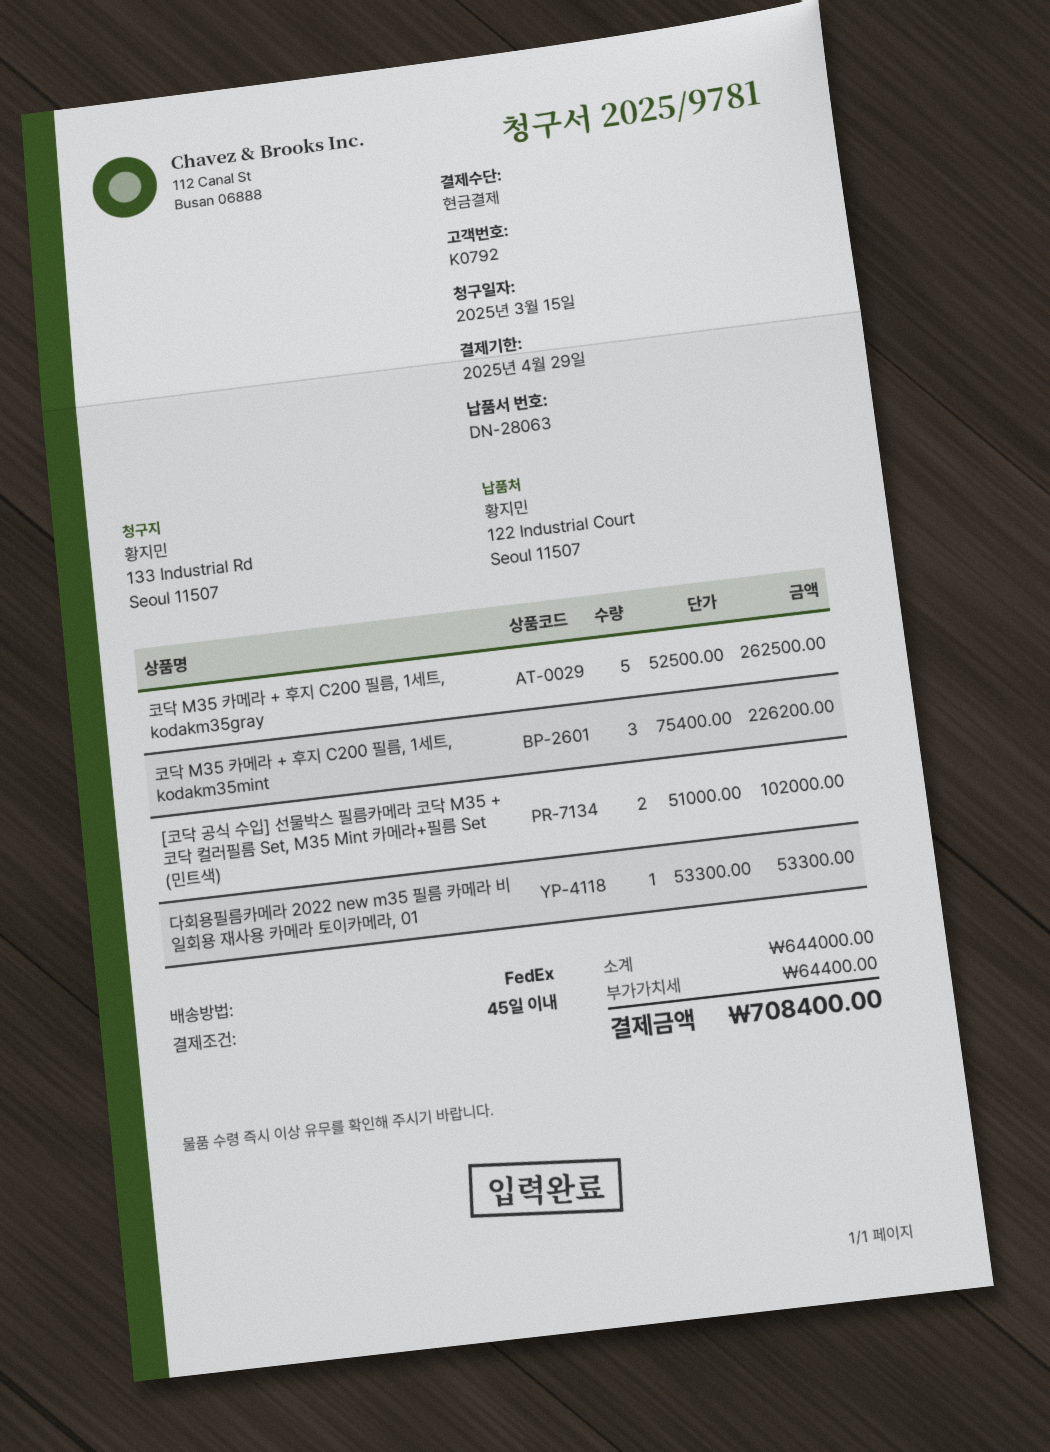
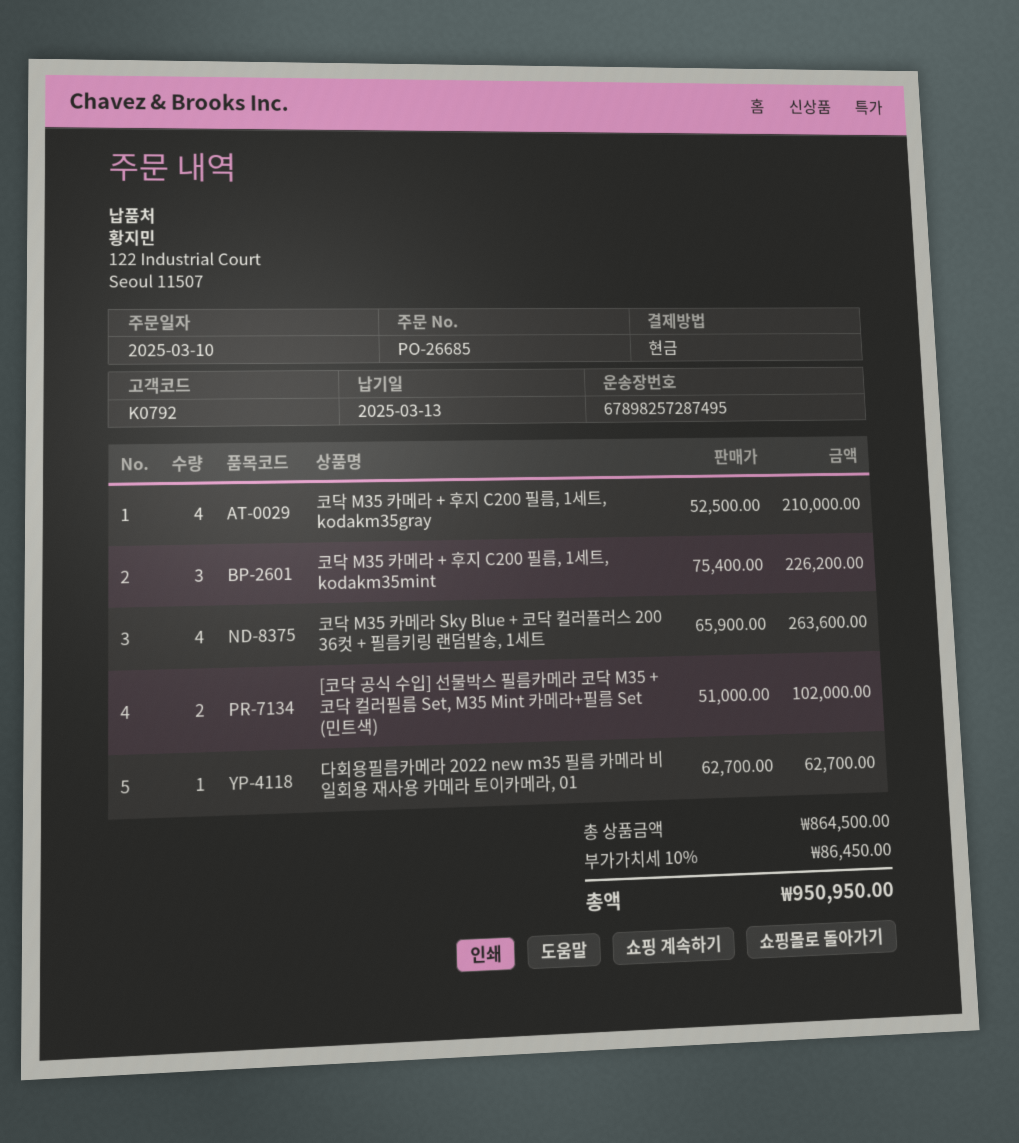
코닥 M35 카메라 + 후지 C200 필름, 1세트, kodakm35gray: 5 x 52500.00 = 262500.00 -> 4 x 52500.00 = 210000.00
다회용필름카메라 2022 new m35 필름 카메라 비 일회용 재사용 카메라 토이카메라, 01: 1 x 53300.00 = 53300.00 -> 1 x 62700.00 = 62700.00
코닥 M35 카메라 Sky Blue + 코닥 컬러플러스 200 36컷 + 필름키링 랜덤발송, 1세트: none -> 4 x 65900.00 = 263600.00
subtotal: 644000.00 -> 864500.00
tax: 64400.00 -> 86450.00
total: 708400.00 -> 950950.00

